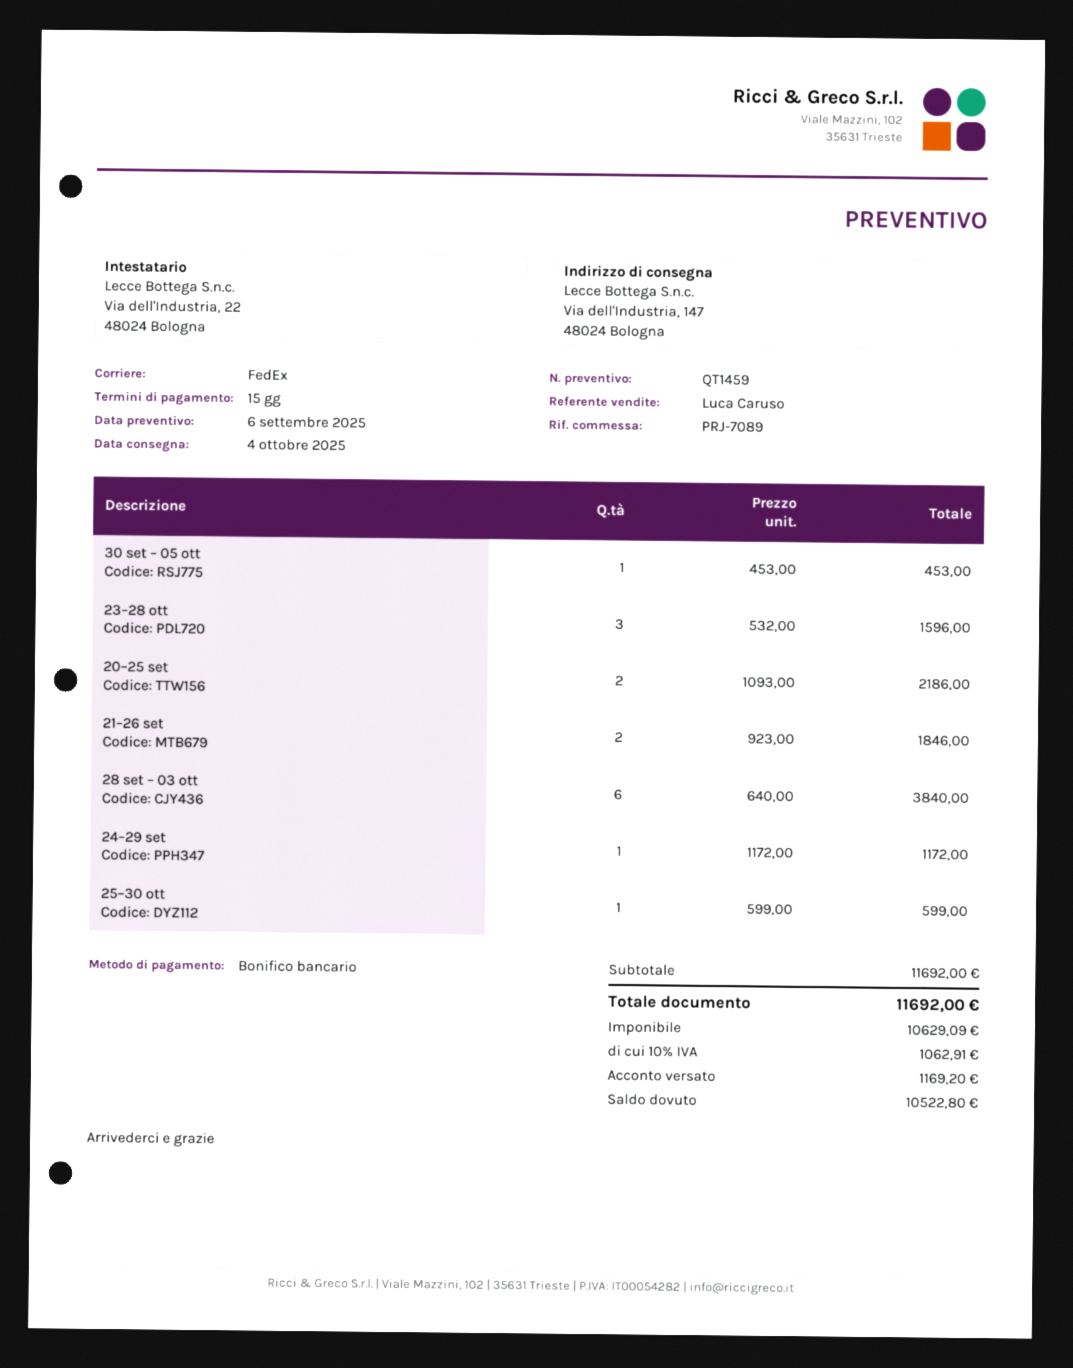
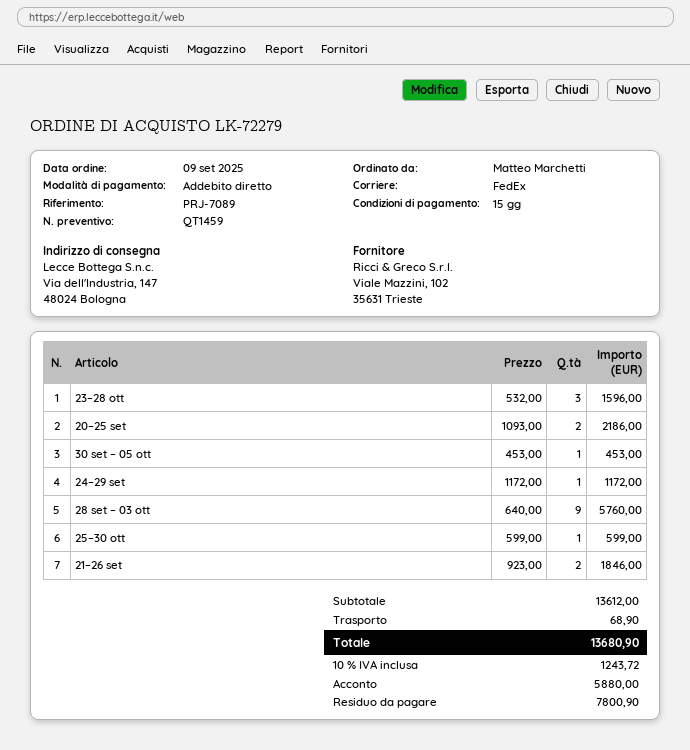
payment method: bank transfer -> direct debit
28 set – 03 ott: 6 x 640.00 = 3840.00 -> 9 x 640.00 = 5760.00
subtotal: 11692.00 -> 13612.00
shipping: none -> 68.90
tax: 10% = 1062.91 -> 10% = 1243.72
total: 11692.00 -> 13680.90
deposit: 1169.20 -> 5880.00
balance: 10522.80 -> 7800.90

